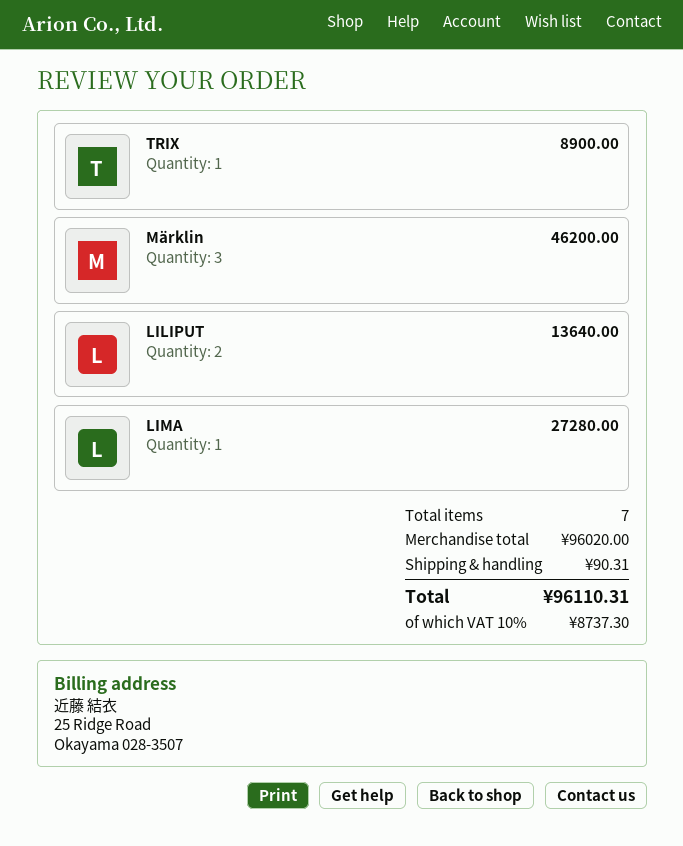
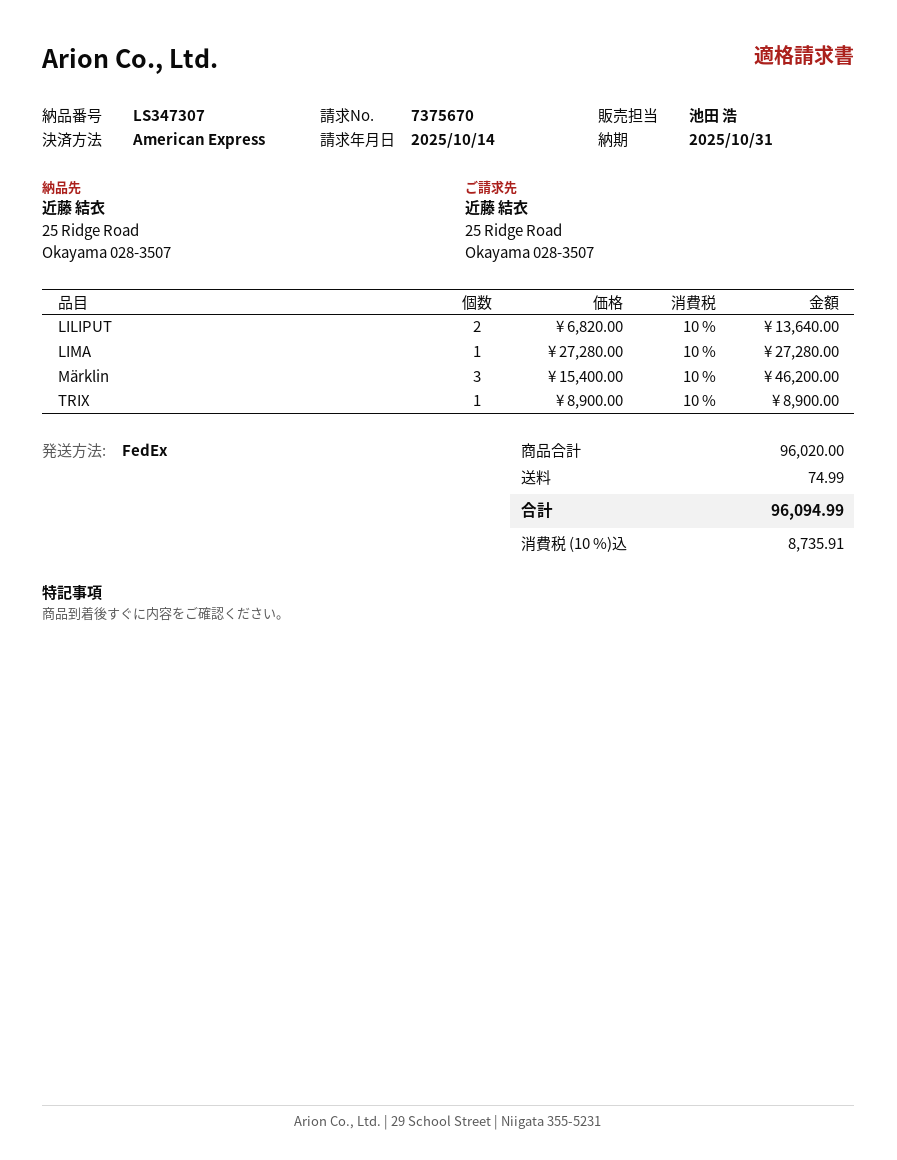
shipping: 90.31 -> 74.99
tax: 10% = 8737.30 -> 10% = 8735.91
total: 96110.31 -> 96094.99

